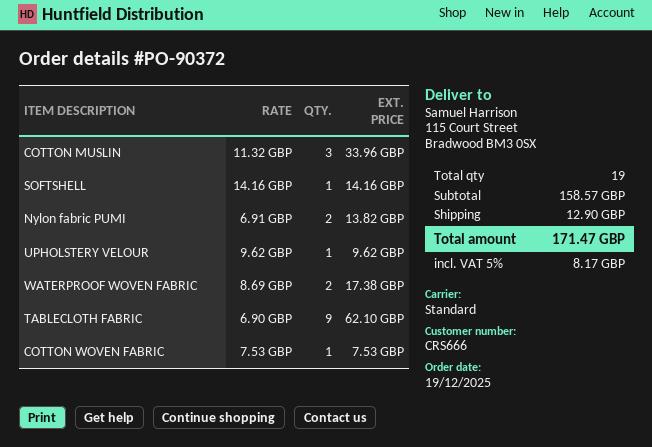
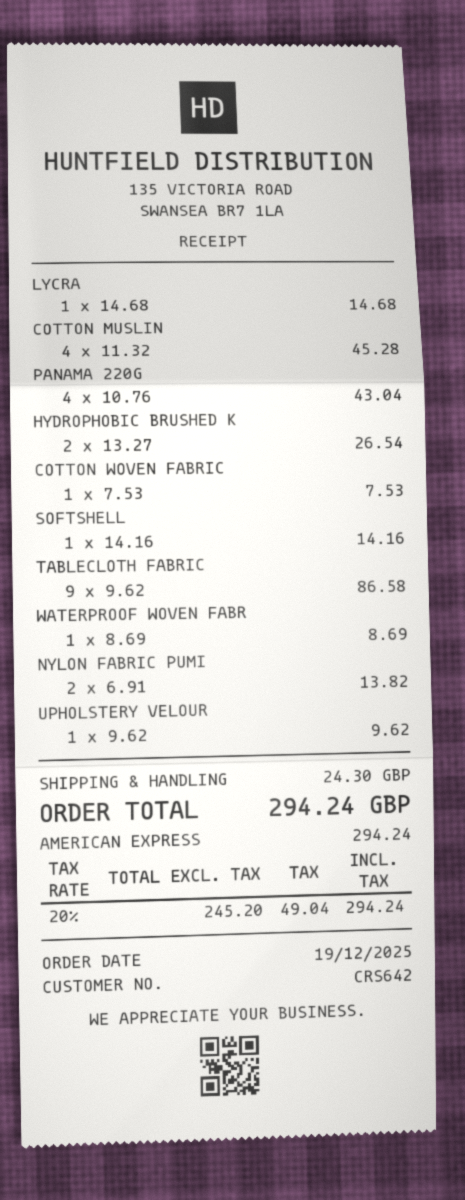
customer number: CRS666 -> CRS642
COTTON MUSLIN: 3 x 11.32 = 33.96 -> 4 x 11.32 = 45.28
WATERPROOF WOVEN FABRIC: 2 x 8.69 = 17.38 -> 1 x 8.69 = 8.69
TABLECLOTH FABRIC: 9 x 6.90 = 62.10 -> 9 x 9.62 = 86.58
LYCRA: none -> 1 x 14.68 = 14.68
PANAMA 220G: none -> 4 x 10.76 = 43.04
HYDROPHOBIC BRUSHED K: none -> 2 x 13.27 = 26.54
shipping: 12.90 -> 24.30
tax: 5% = 8.17 -> 20% = 49.04
total: 171.47 -> 294.24

